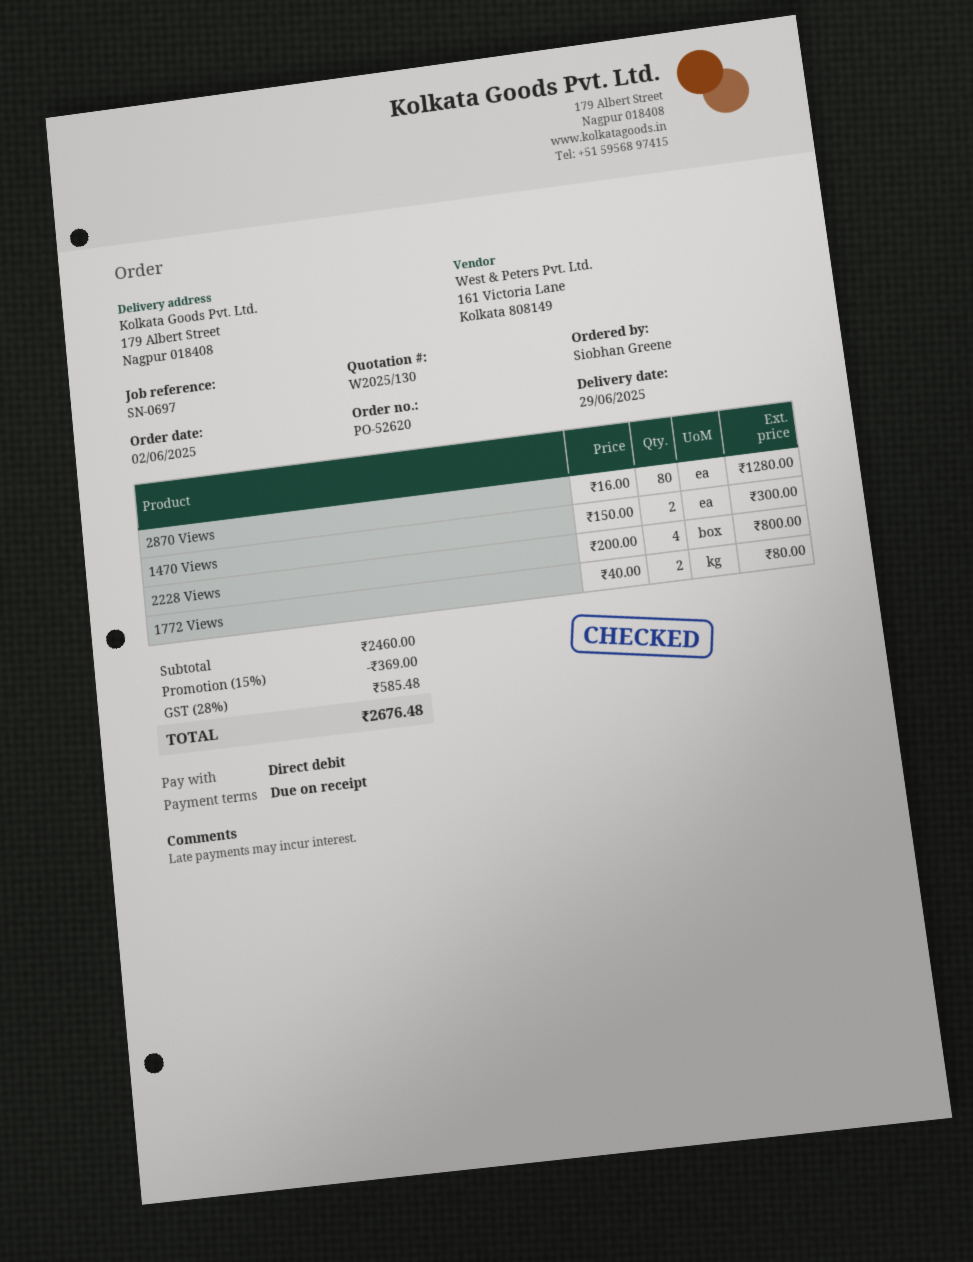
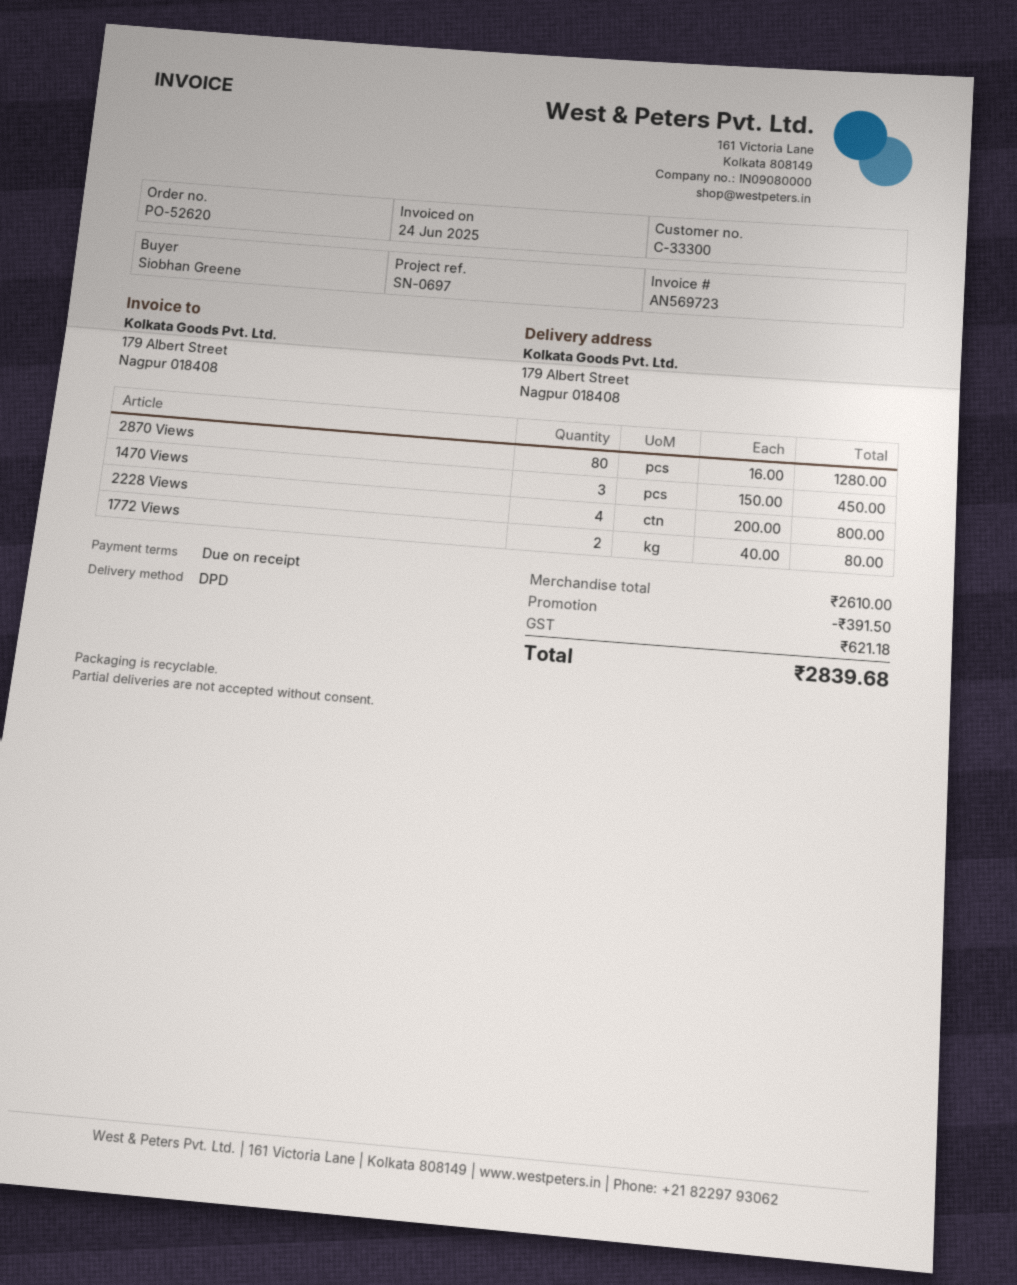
1470 Views: 2 x 150.00 = 300.00 -> 3 x 150.00 = 450.00
subtotal: 2460.00 -> 2610.00
discount: 369.00 -> 391.50
tax: 585.48 -> 621.18
total: 2676.48 -> 2839.68

